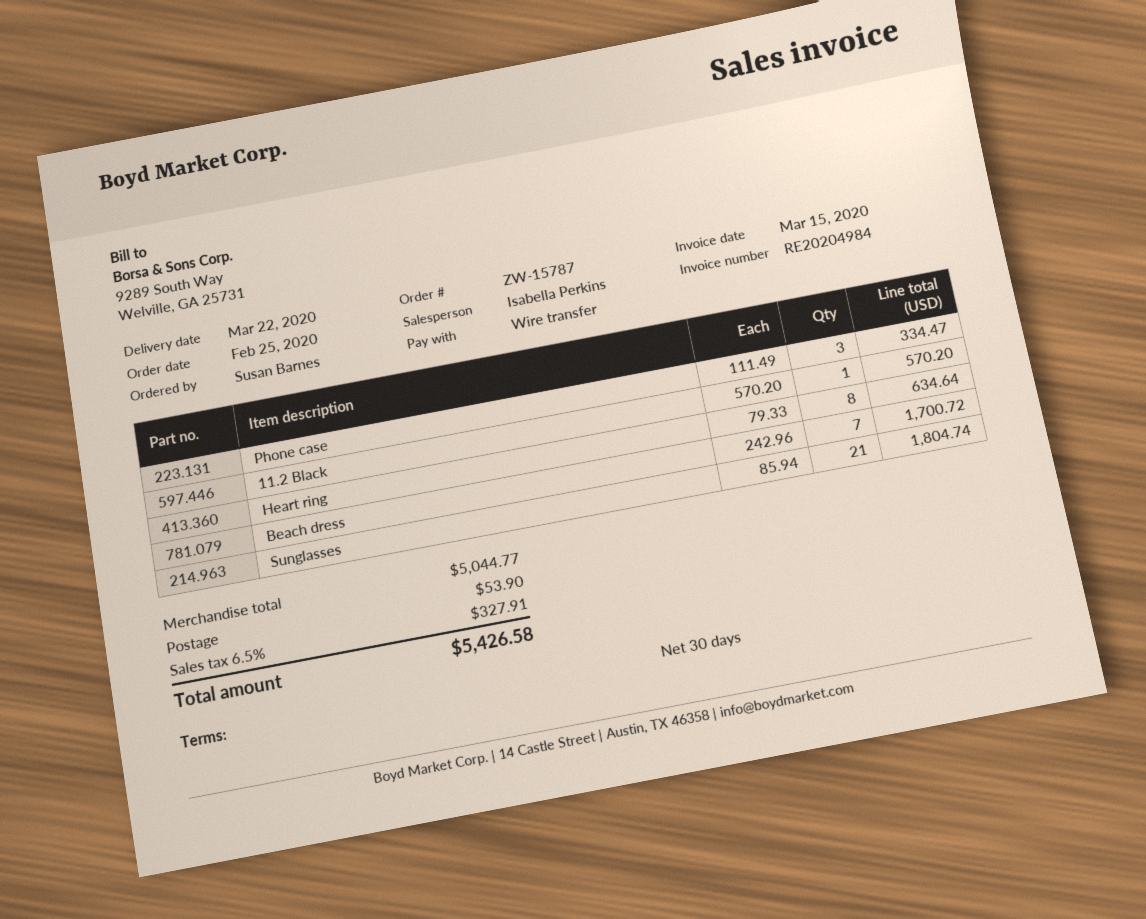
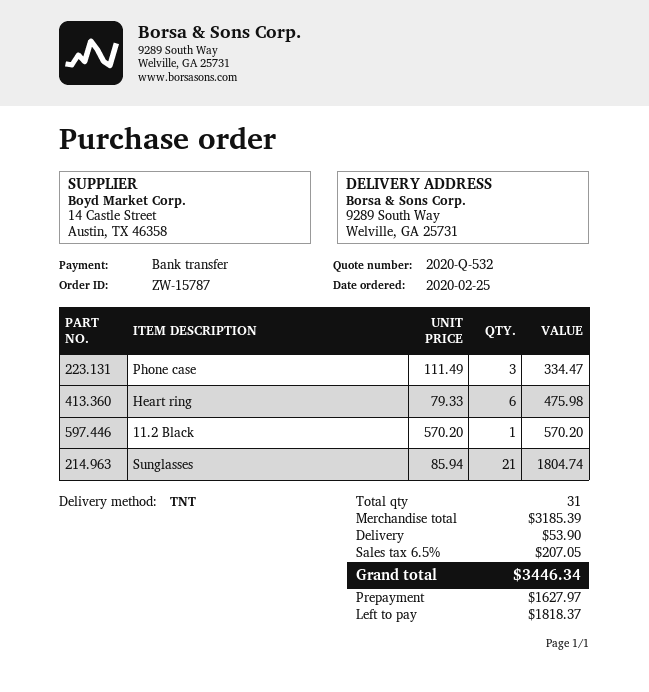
Heart ring: 8 x 79.33 = 634.64 -> 6 x 79.33 = 475.98
Beach dress: 7 x 242.96 = 1700.72 -> none
subtotal: 5044.77 -> 3185.39
tax: 6.5% = 327.91 -> 6.5% = 207.05
total: 5426.58 -> 3446.34

